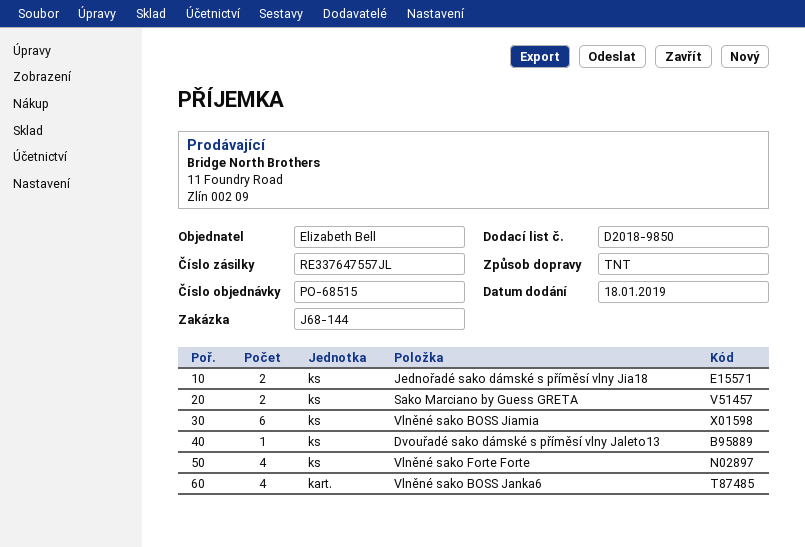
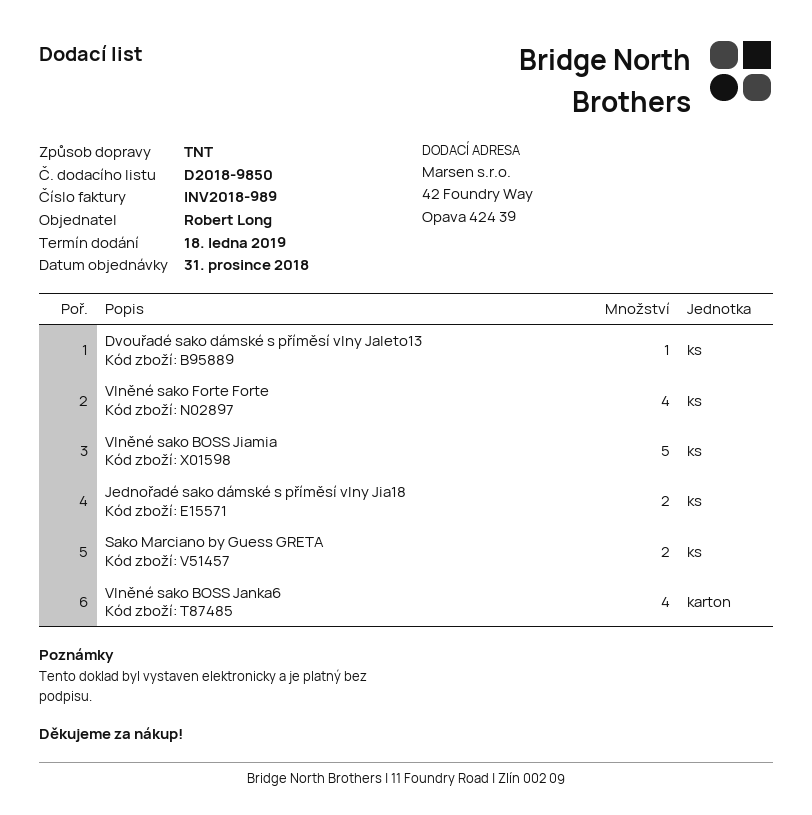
ordered by: Elizabeth Bell -> Robert Long
Vlněné sako BOSS Jiamia: 6 -> 5

